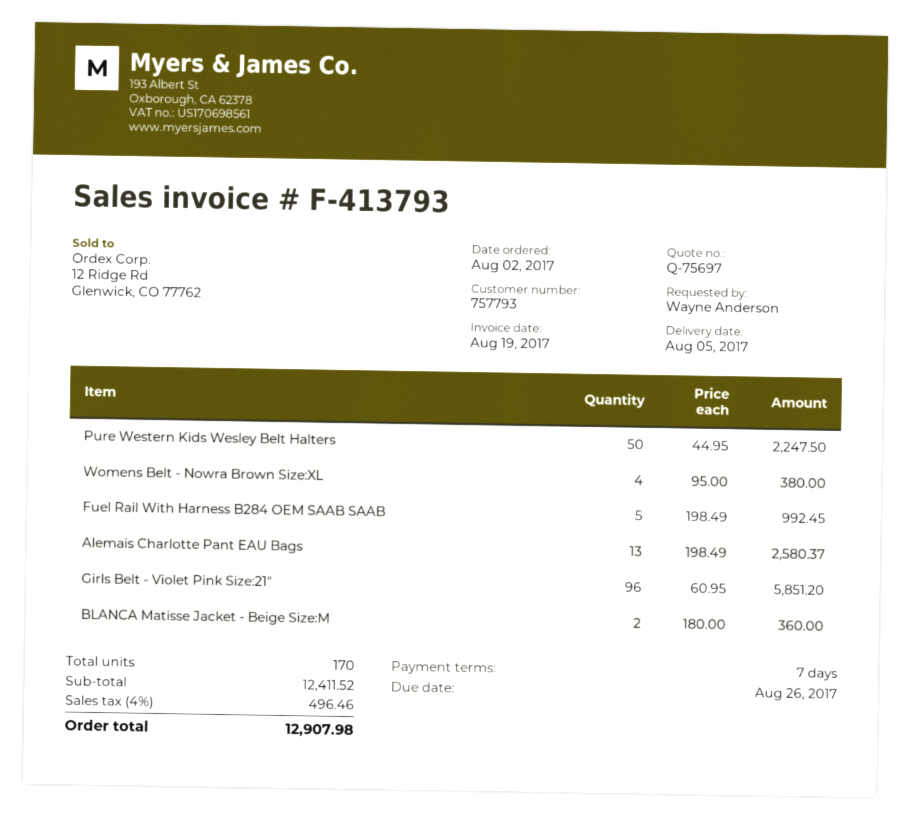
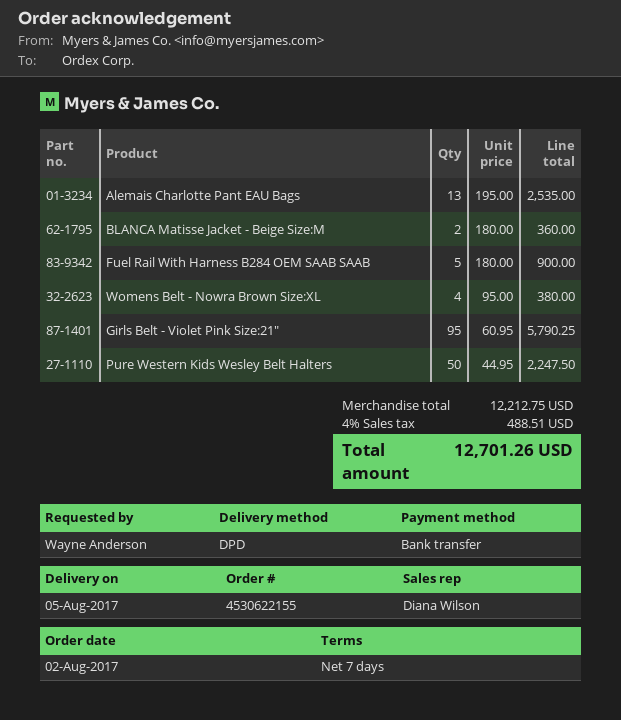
Fuel Rail With Harness B284 OEM SAAB SAAB: 5 x 198.49 = 992.45 -> 5 x 180.00 = 900.00
Alemais Charlotte Pant EAU Bags: 13 x 198.49 = 2580.37 -> 13 x 195.00 = 2535.00
Girls Belt - Violet Pink Size:21": 96 x 60.95 = 5851.20 -> 95 x 60.95 = 5790.25
subtotal: 12411.52 -> 12212.75
tax: 4% = 496.46 -> 4% = 488.51
total: 12907.98 -> 12701.26

